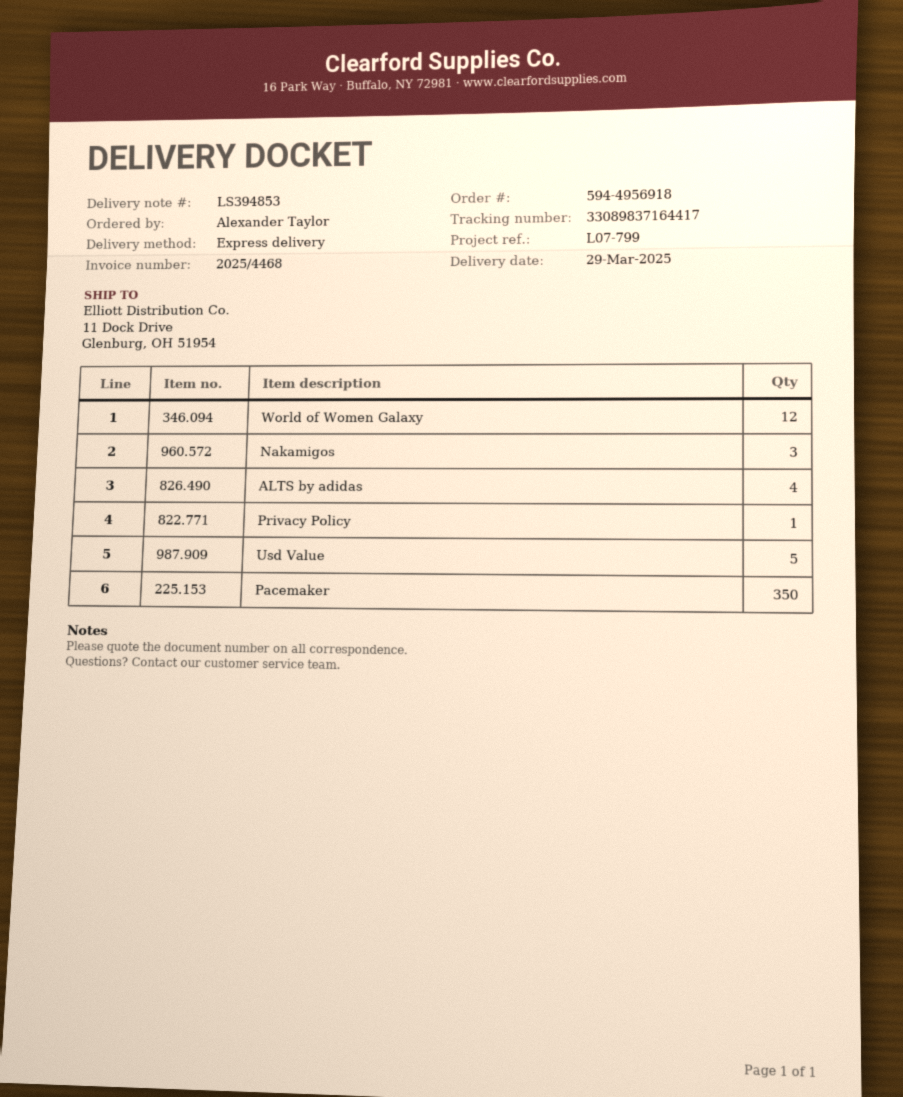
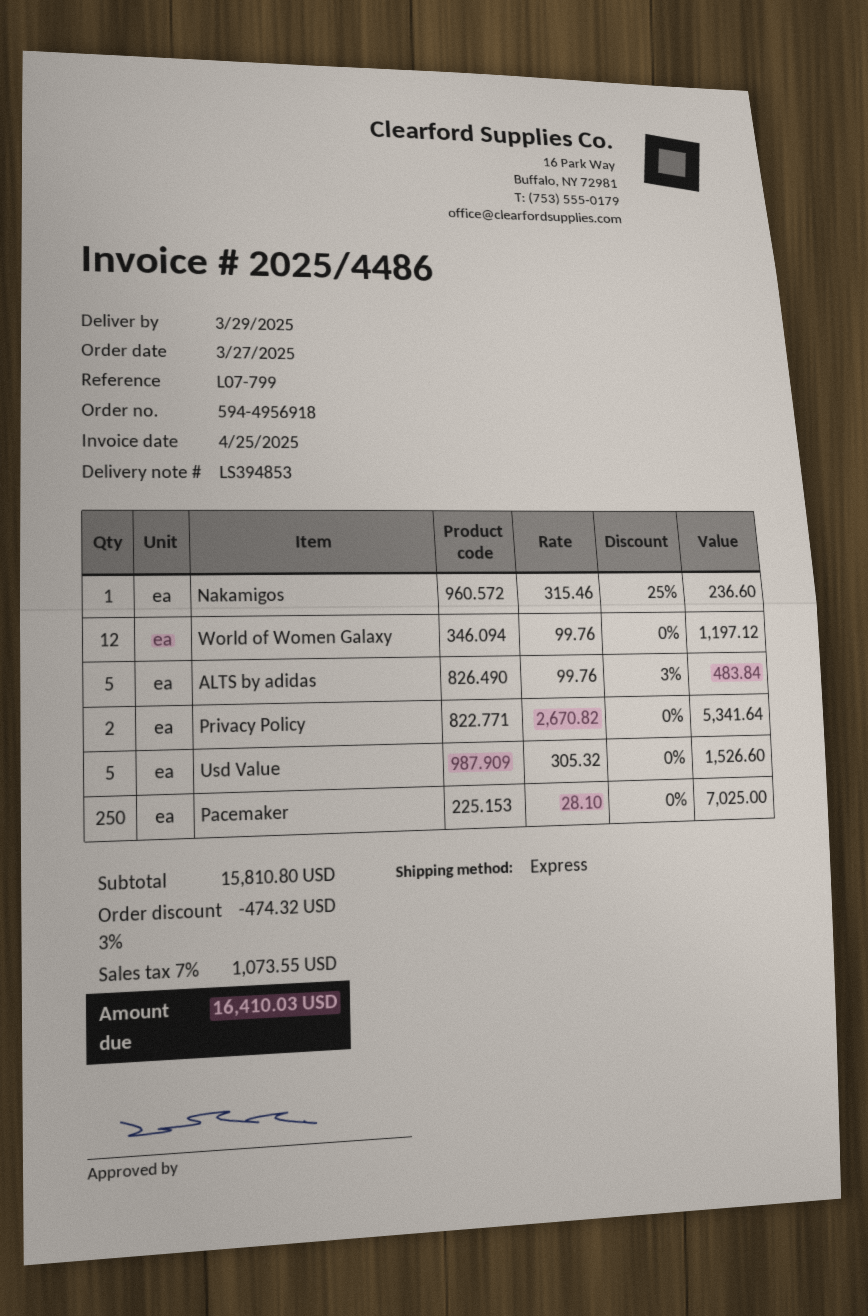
invoice number: 2025/4468 -> 2025/4486
Nakamigos: 3 -> 1
ALTS by adidas: 4 -> 5
Privacy Policy: 1 -> 2
Pacemaker: 350 -> 250

